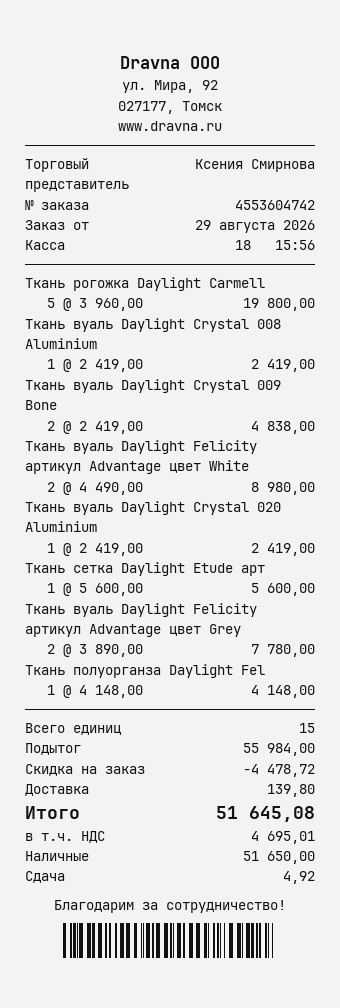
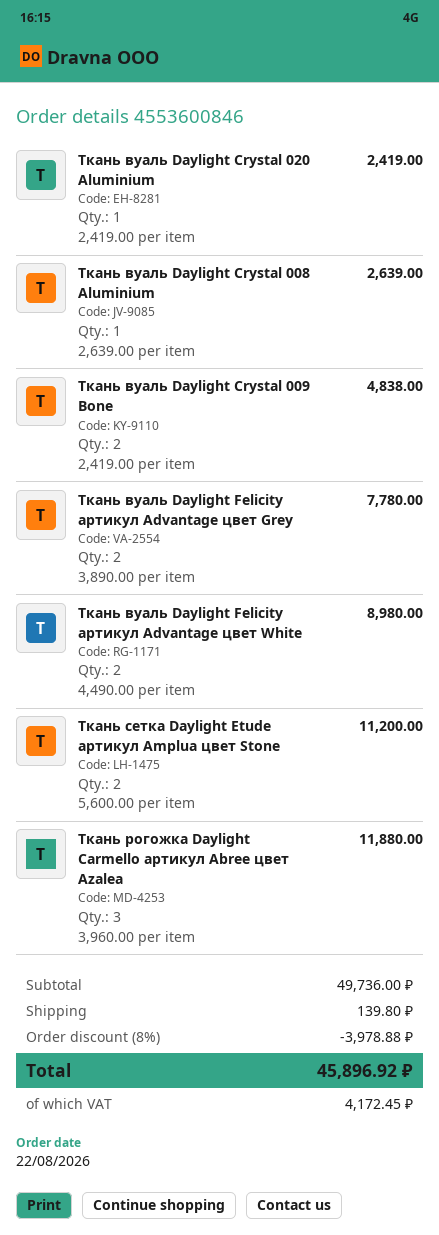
order number: 4553604742 -> 4553600846
order date: 2026-08-29 -> 2026-08-22
Ткань рогожка Daylight Carmell: 5 x 3960.00 = 19800.00 -> 3 x 3960.00 = 11880.00
Ткань вуаль Daylight Crystal 008 Aluminium: 1 x 2419.00 = 2419.00 -> 1 x 2639.00 = 2639.00
Ткань сетка Daylight Etude арт: 1 x 5600.00 = 5600.00 -> 2 x 5600.00 = 11200.00
Ткань полуорганза Daylight Fel: 1 x 4148.00 = 4148.00 -> none
subtotal: 55984.00 -> 49736.00
discount: 4478.72 -> 3978.88
tax: 4695.01 -> 4172.45
total: 51645.08 -> 45896.92

